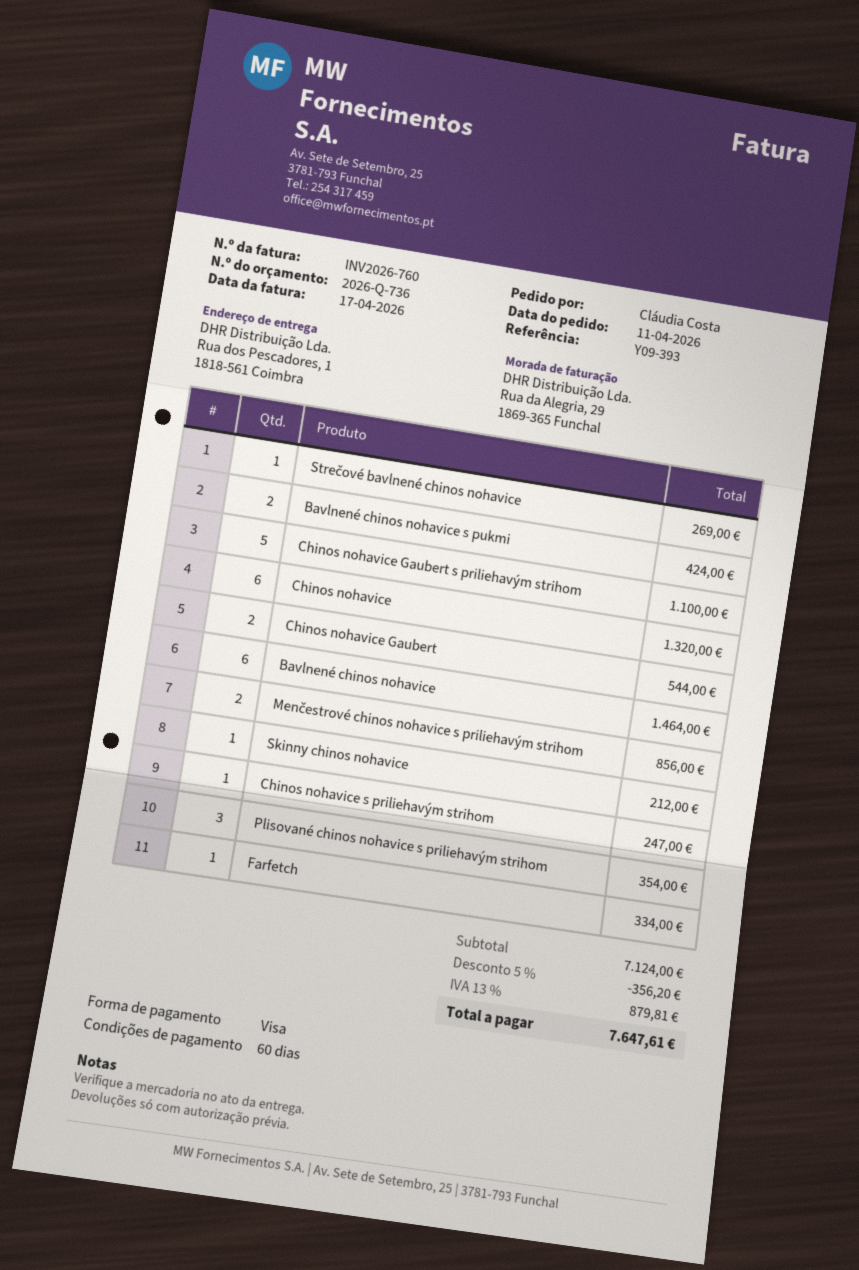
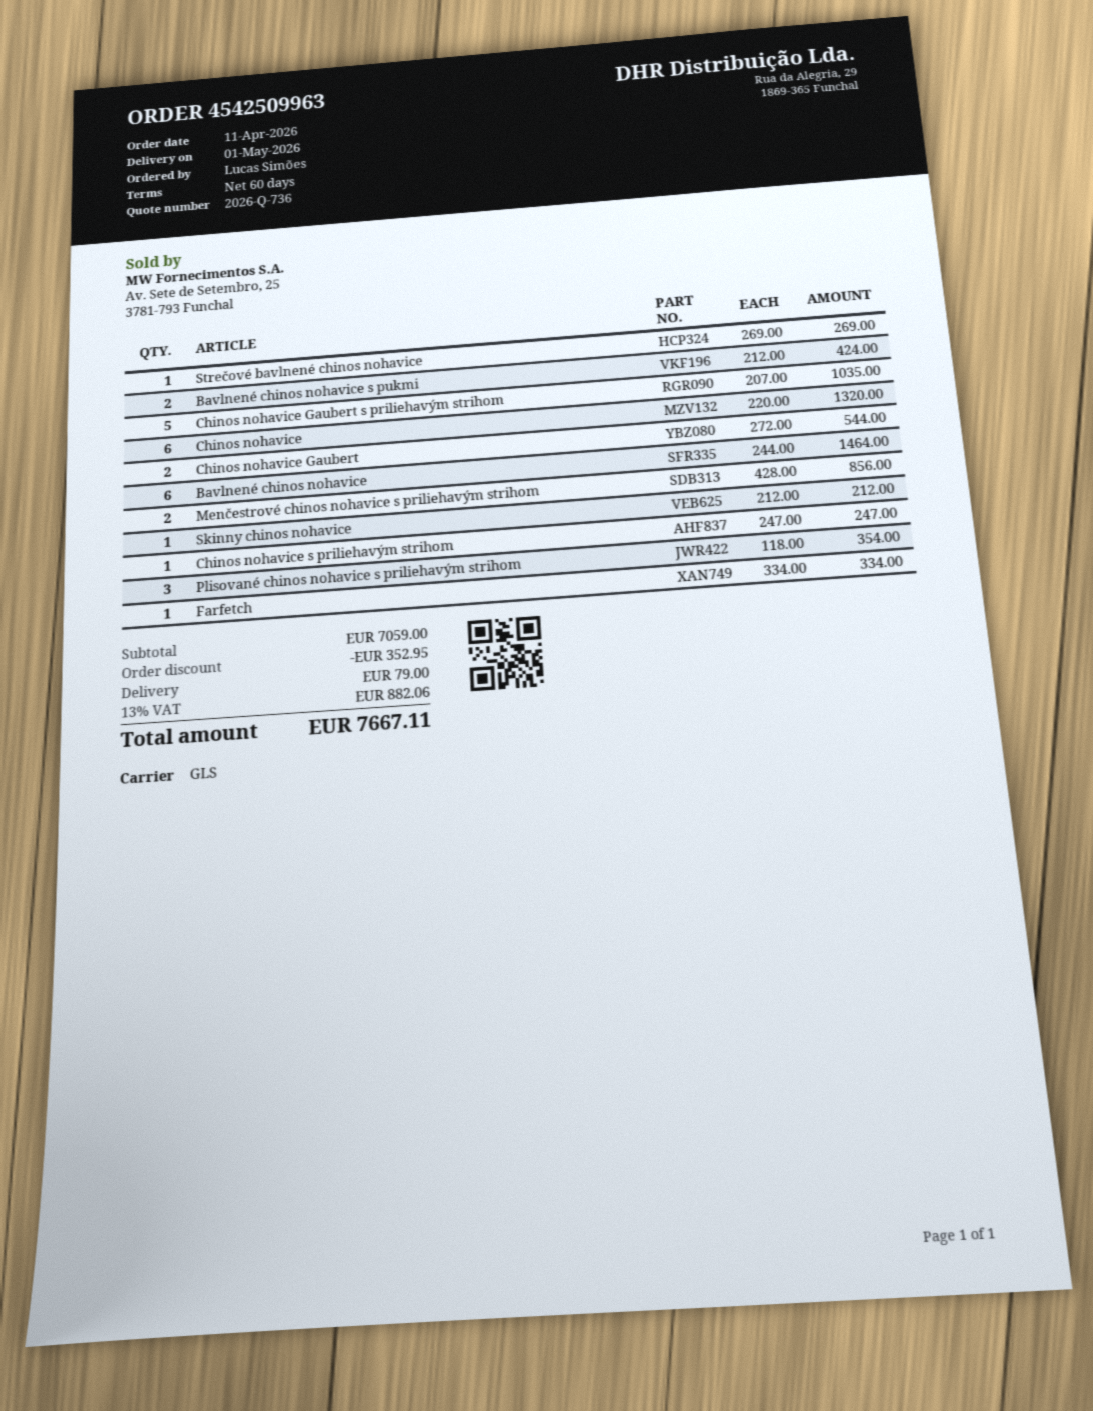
ordered by: Cláudia Costa -> Lucas Simões
Chinos nohavice Gaubert s priliehavým strihom: 5 for 1100.00 -> 5 for 1035.00
subtotal: 7124.00 -> 7059.00
discount: 356.20 -> 352.95
shipping: none -> 79.00
tax: 13% = 879.81 -> 13% = 882.06
total: 7647.61 -> 7667.11

